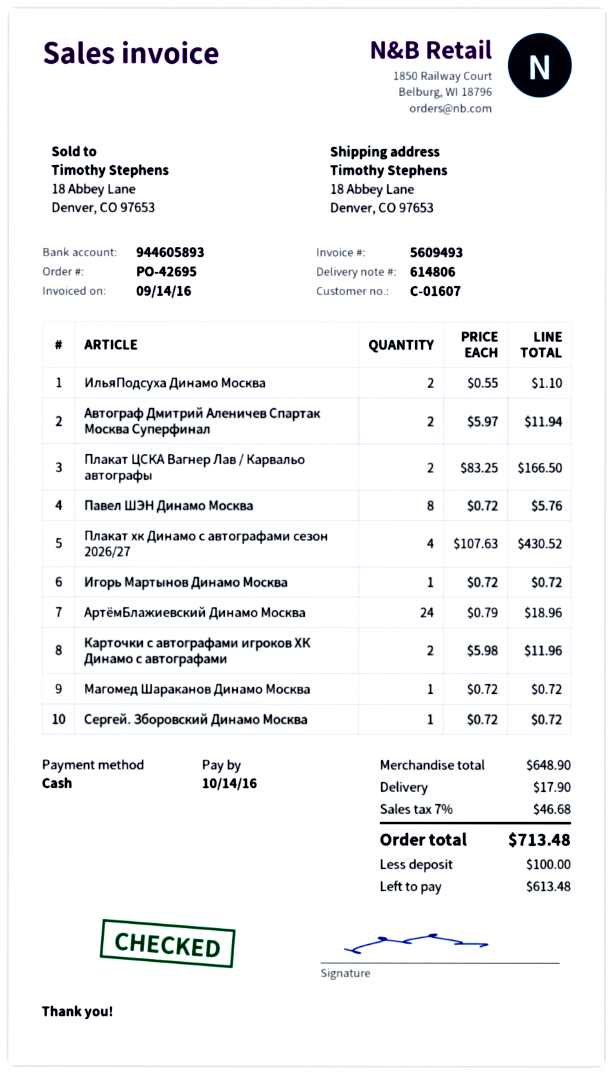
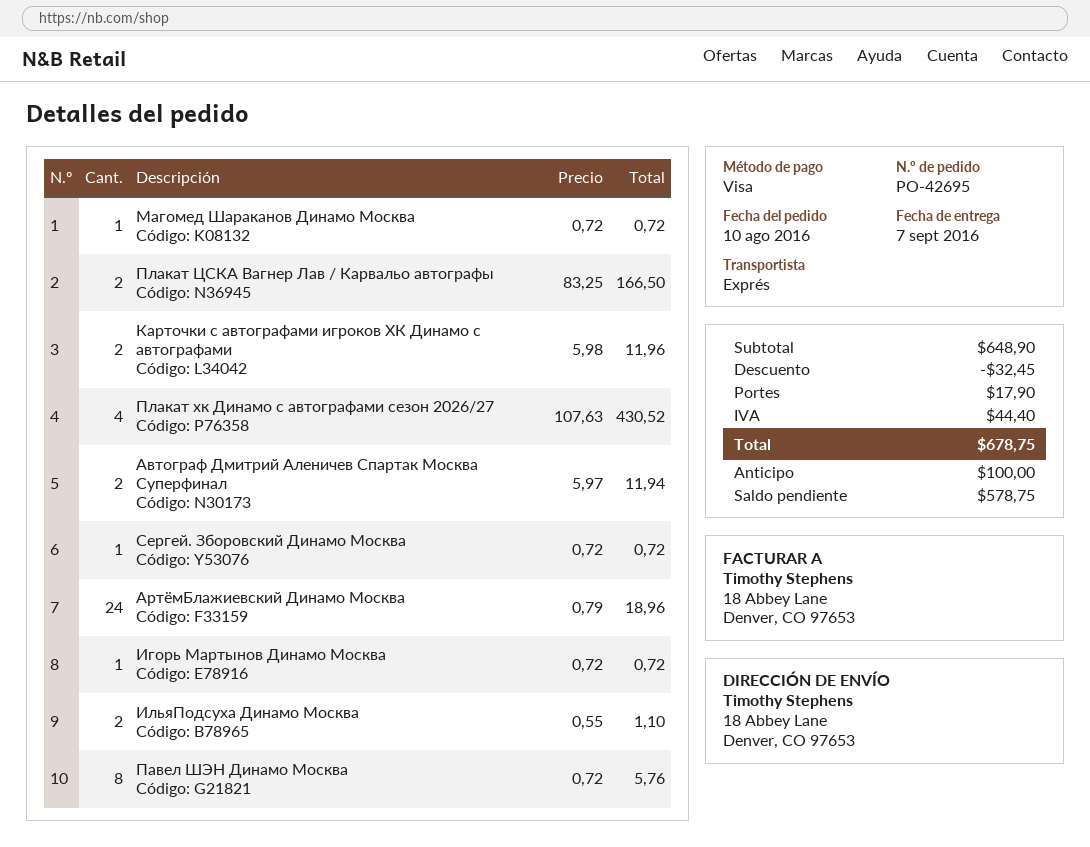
payment method: cash -> Visa
discount: none -> 32.45
tax: 46.68 -> 44.40
total: 713.48 -> 678.75
balance: 613.48 -> 578.75

